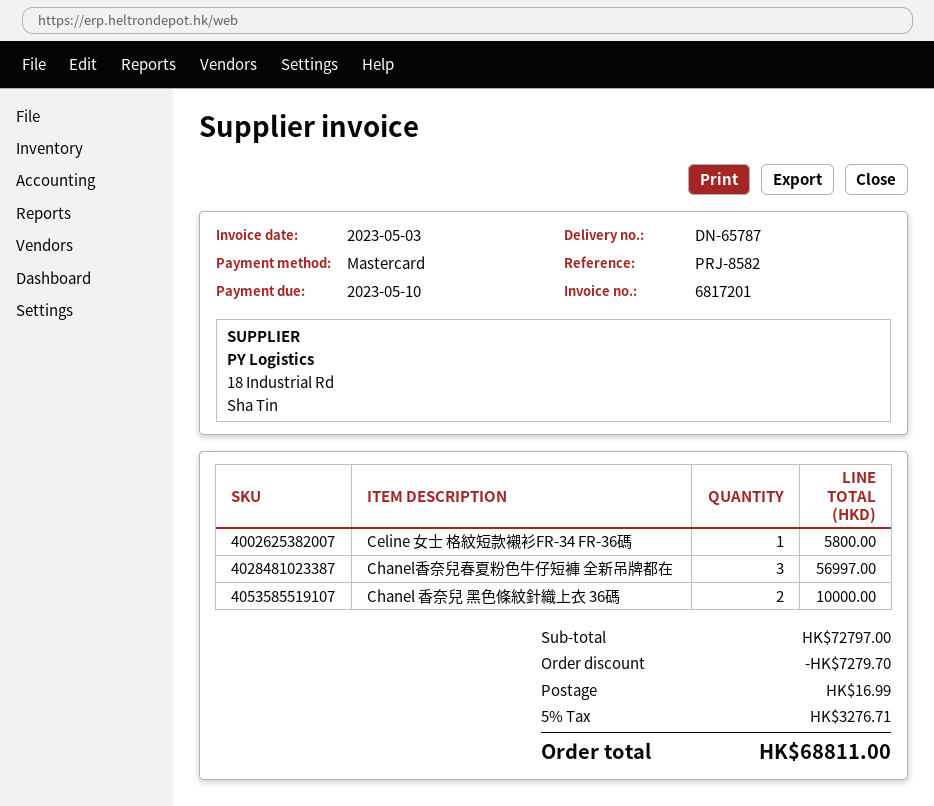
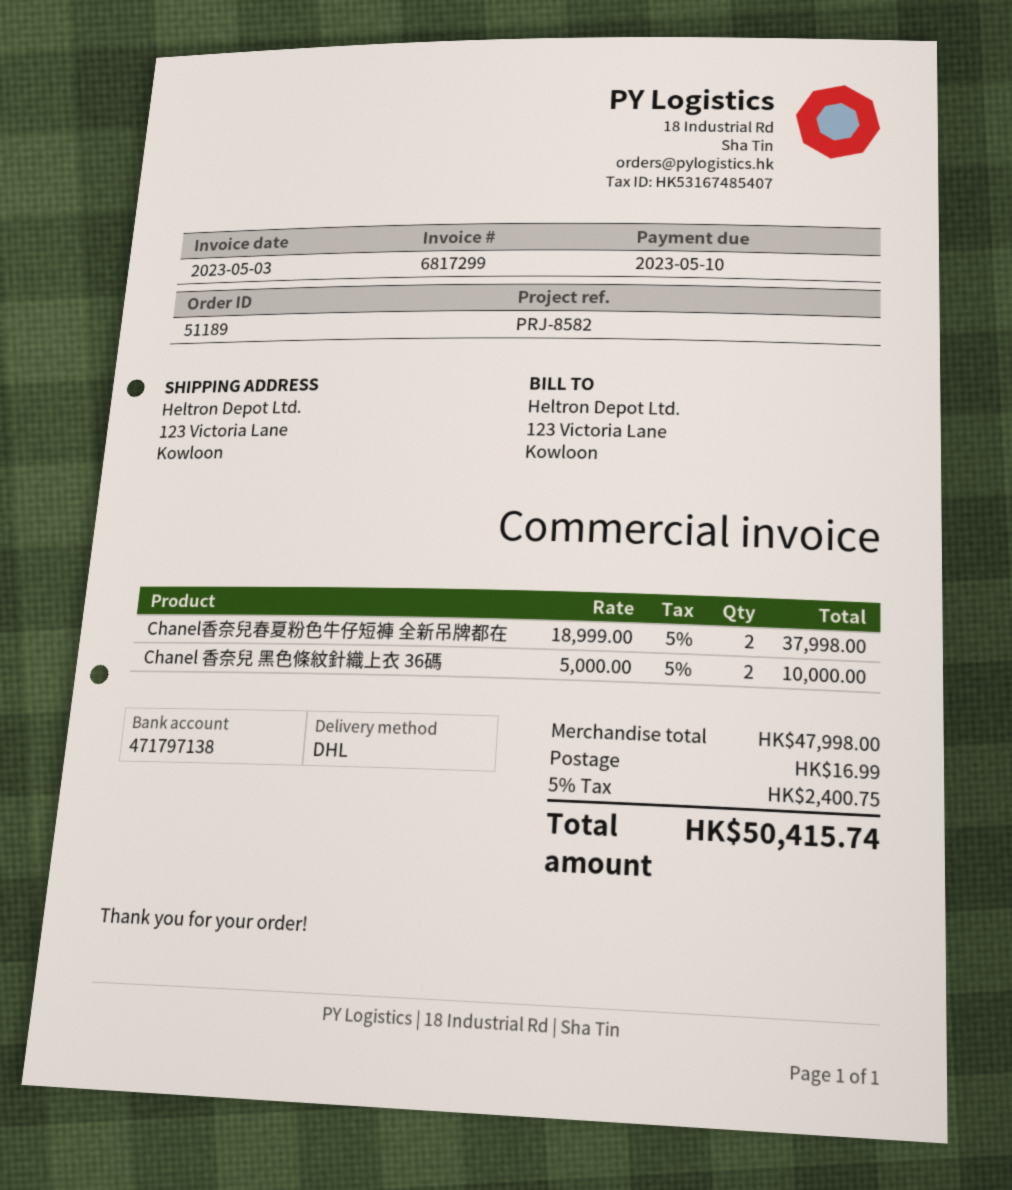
invoice number: 6817201 -> 6817299
Celine 女士 格紋短款襯衫FR-34 FR-36碼: 1 for 5800.00 -> none
Chanel香奈兒春夏粉色牛仔短褲 全新吊牌都在: 3 for 56997.00 -> 2 for 37998.00
subtotal: 72797.00 -> 47998.00
discount: 7279.70 -> none
tax: 5% = 3276.71 -> 5% = 2400.75
total: 68811.00 -> 50415.74

